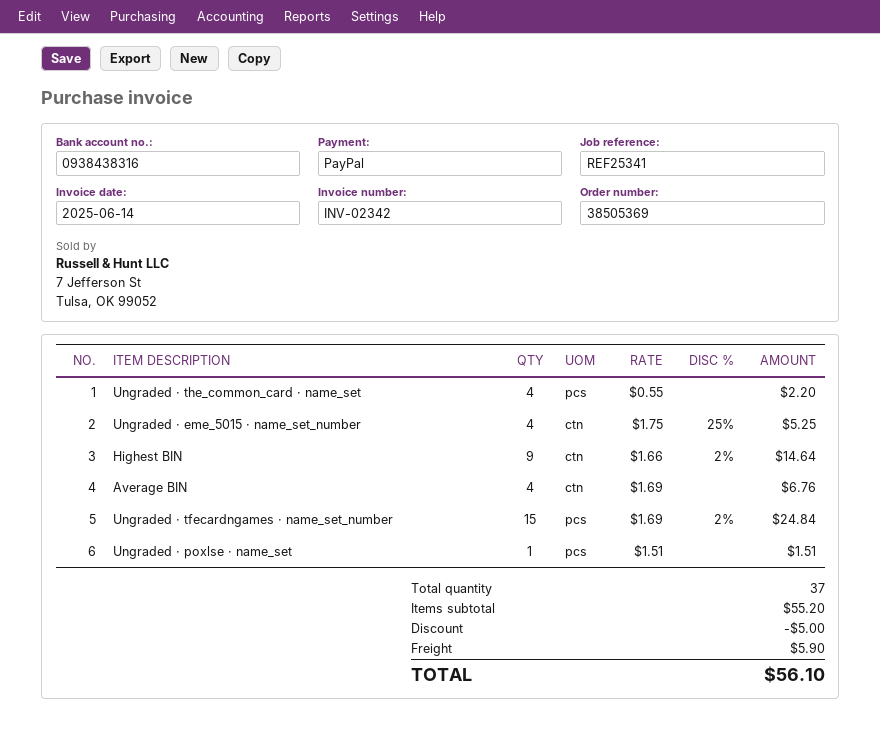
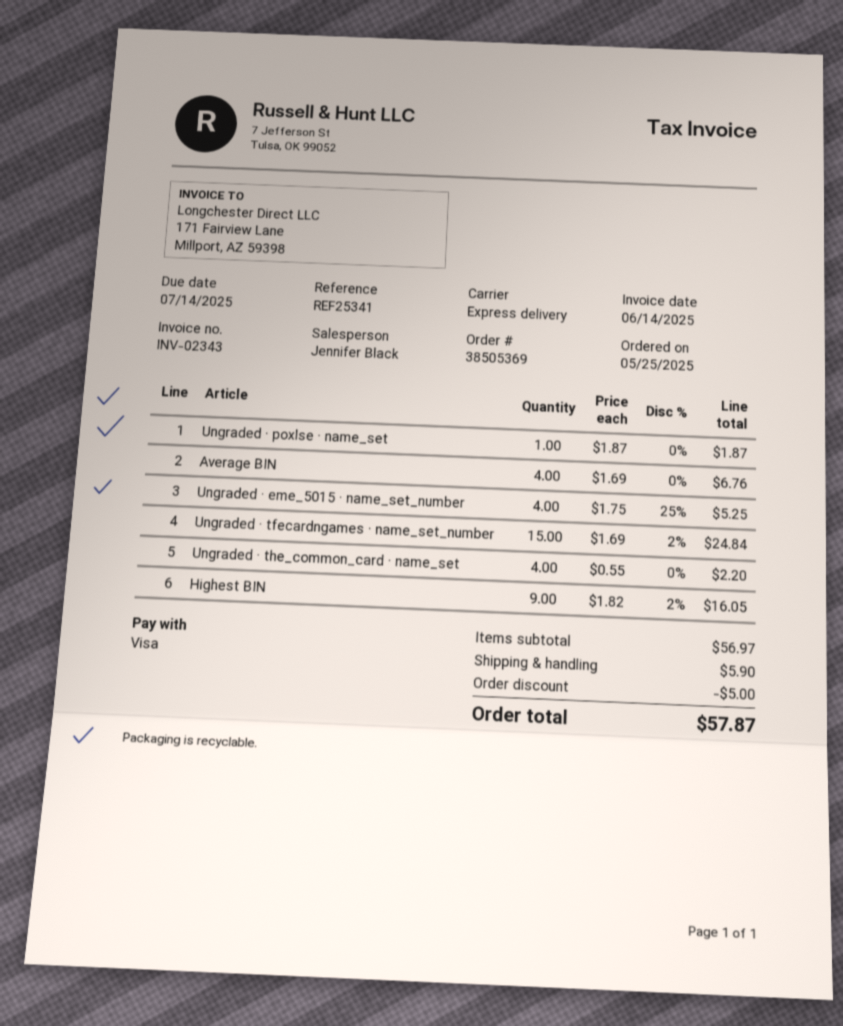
invoice number: INV-02342 -> INV-02343
payment method: PayPal -> Visa
Highest BIN: 9 x 1.66 - 2% = 14.64 -> 9 x 1.82 - 2% = 16.05
Ungraded · poxlse · name_set: 1 x 1.51 = 1.51 -> 1 x 1.87 = 1.87
subtotal: 55.20 -> 56.97
total: 56.10 -> 57.87

